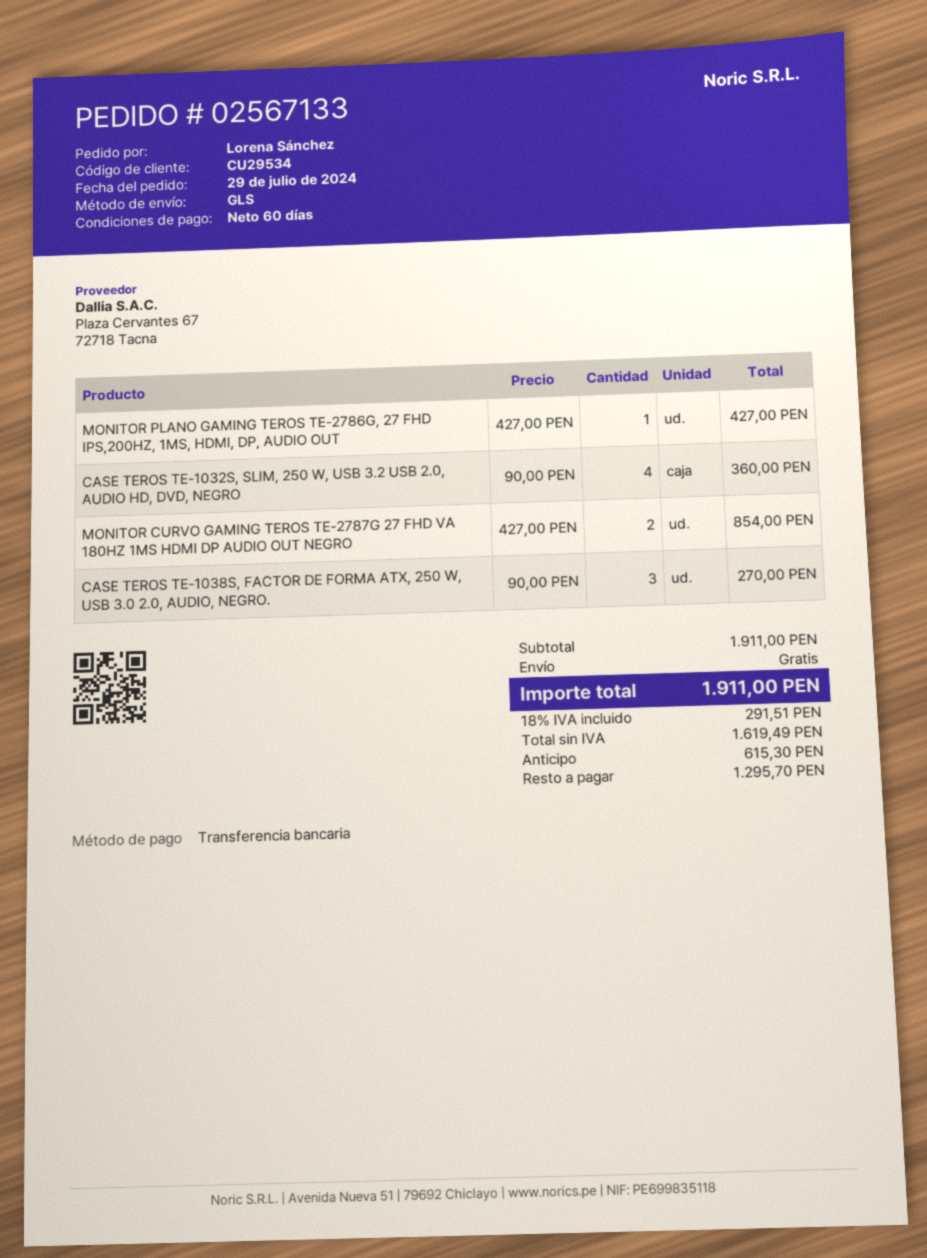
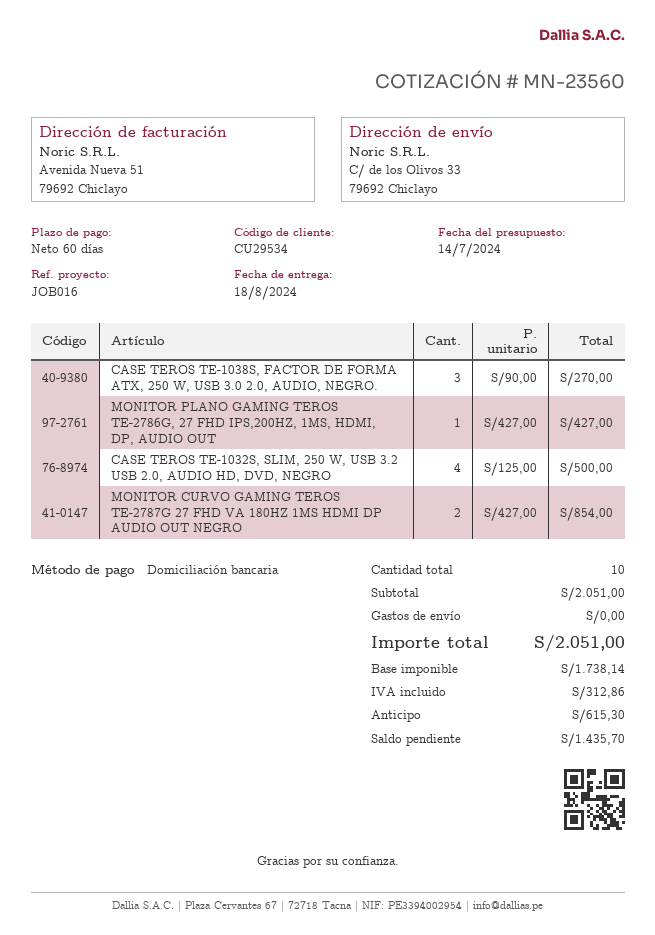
payment method: bank transfer -> direct debit
CASE TEROS TE-1032S, SLIM, 250 W, USB 3.2 USB 2.0, AUDIO HD, DVD, NEGRO: 4 x 90.00 = 360.00 -> 4 x 125.00 = 500.00
subtotal: 1911.00 -> 2051.00
net: 1619.49 -> 1738.14
tax: 291.51 -> 312.86
total: 1911.00 -> 2051.00
balance: 1295.70 -> 1435.70

